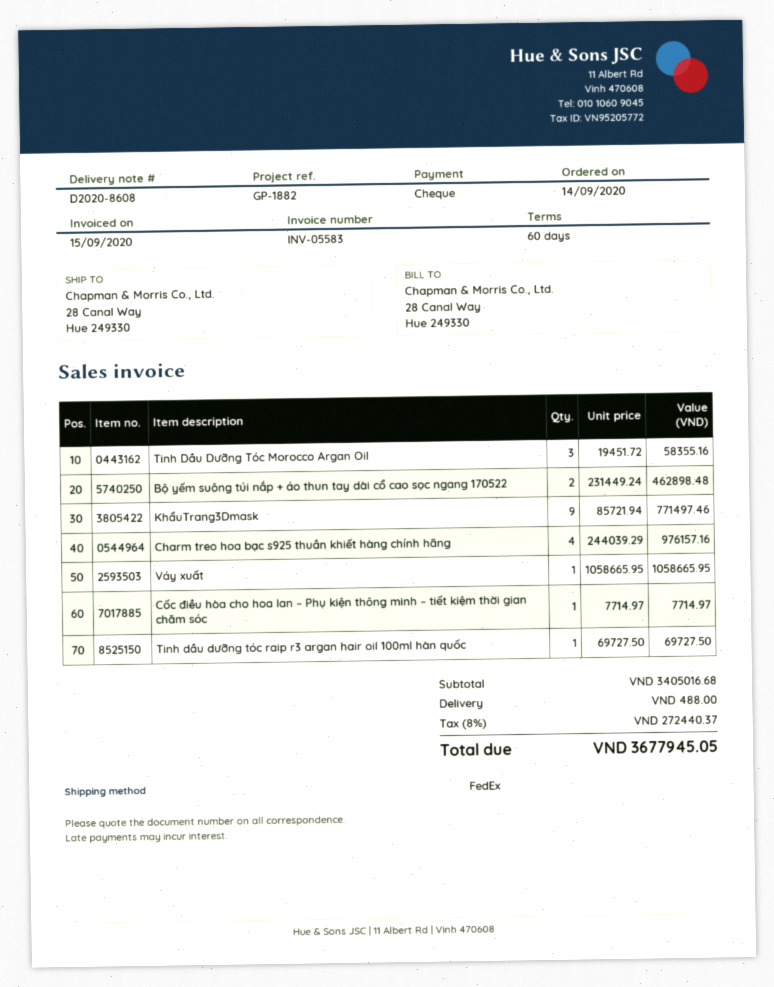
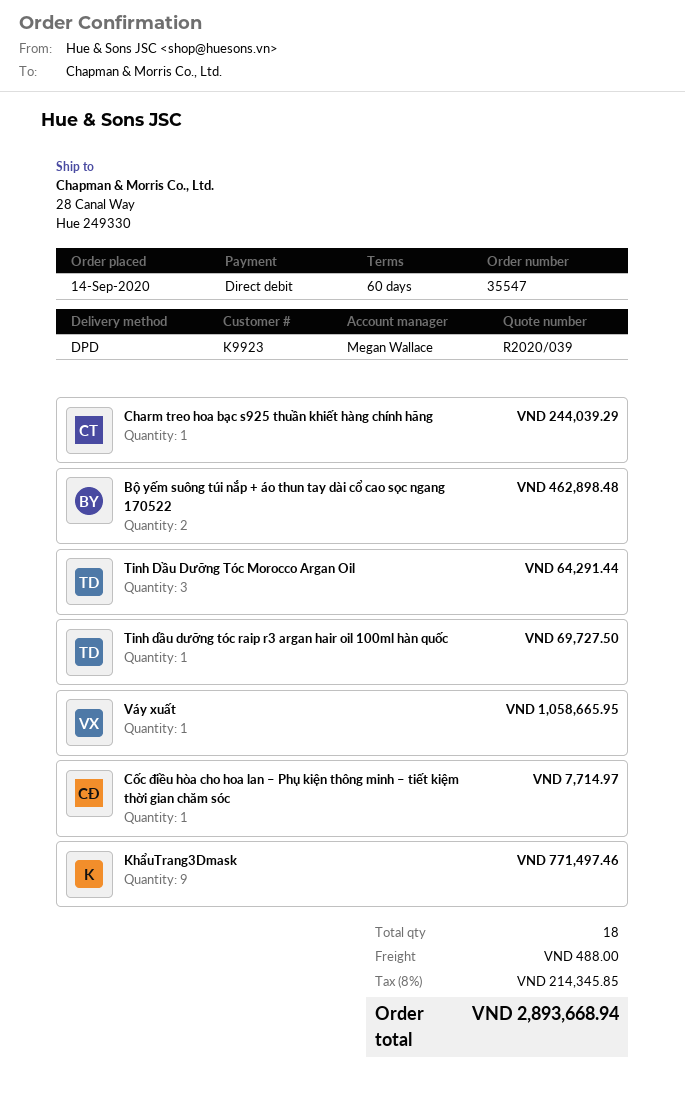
payment method: cheque -> direct debit
shipping method: FedEx -> DPD
Tinh Dầu Dưỡng Tóc Morocco Argan Oil: 3 for 58355.16 -> 3 for 64291.44
Charm treo hoa bạc s925 thuần khiết hàng chính hãng: 4 for 976157.16 -> 1 for 244039.29
tax: 8% = 272440.37 -> 8% = 214345.85
total: 3677945.05 -> 2893668.94

